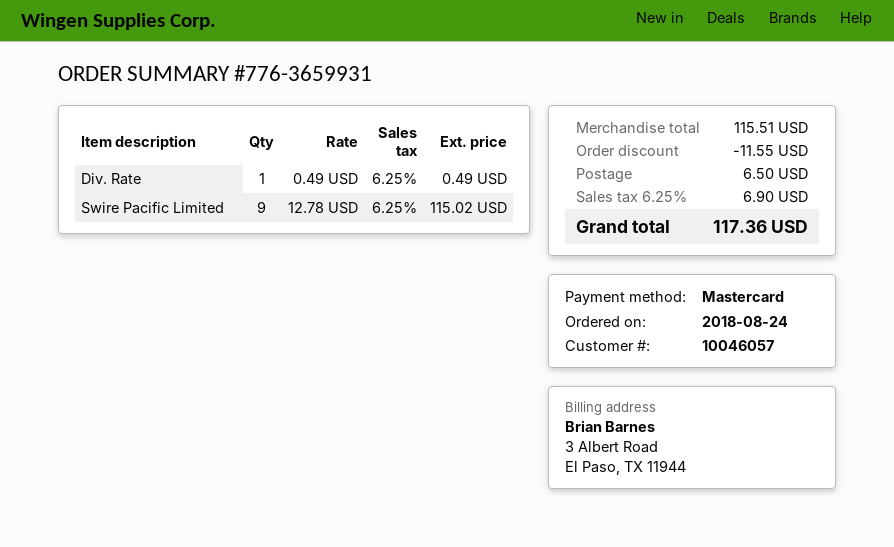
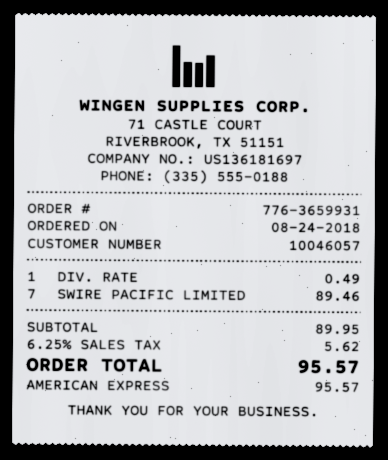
payment method: Mastercard -> American Express
Swire Pacific Limited: 9 for 115.02 -> 7 for 89.46
subtotal: 115.51 -> 89.95
discount: 11.55 -> none
shipping: 6.50 -> none
tax: 6.25% = 6.90 -> 6.25% = 5.62
total: 117.36 -> 95.57

